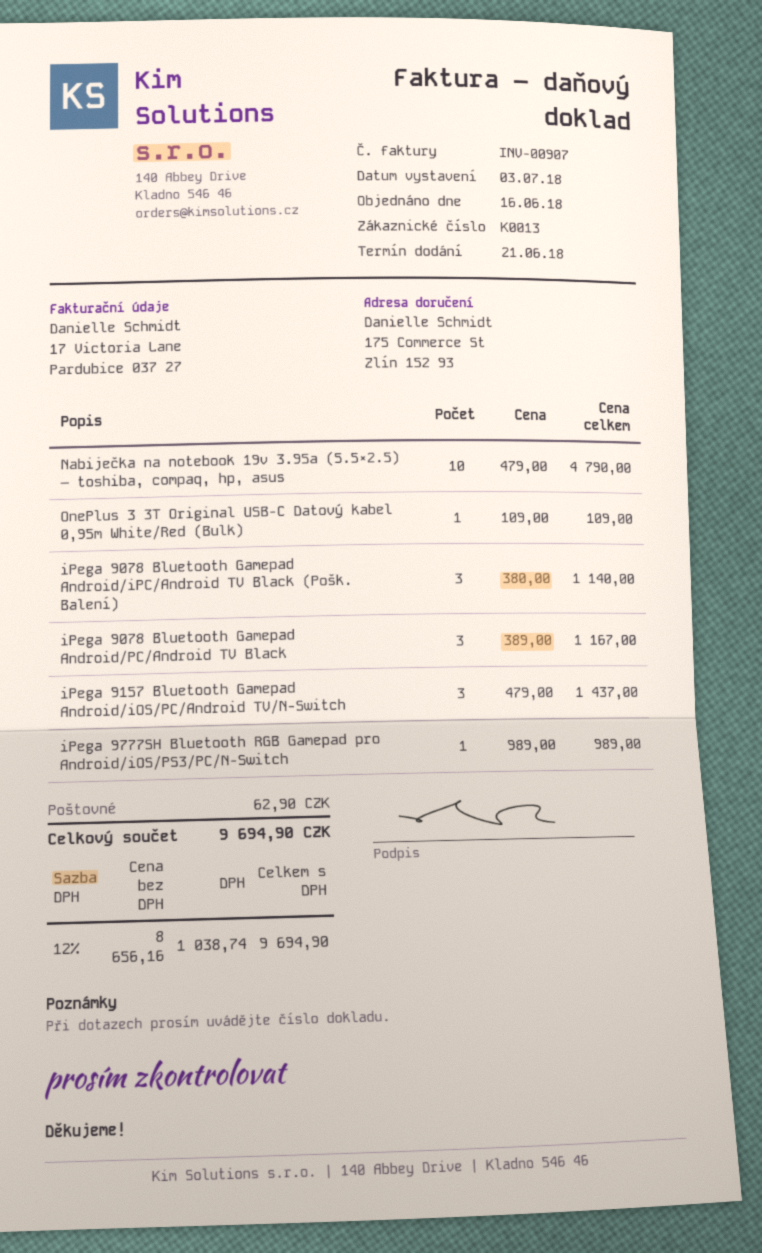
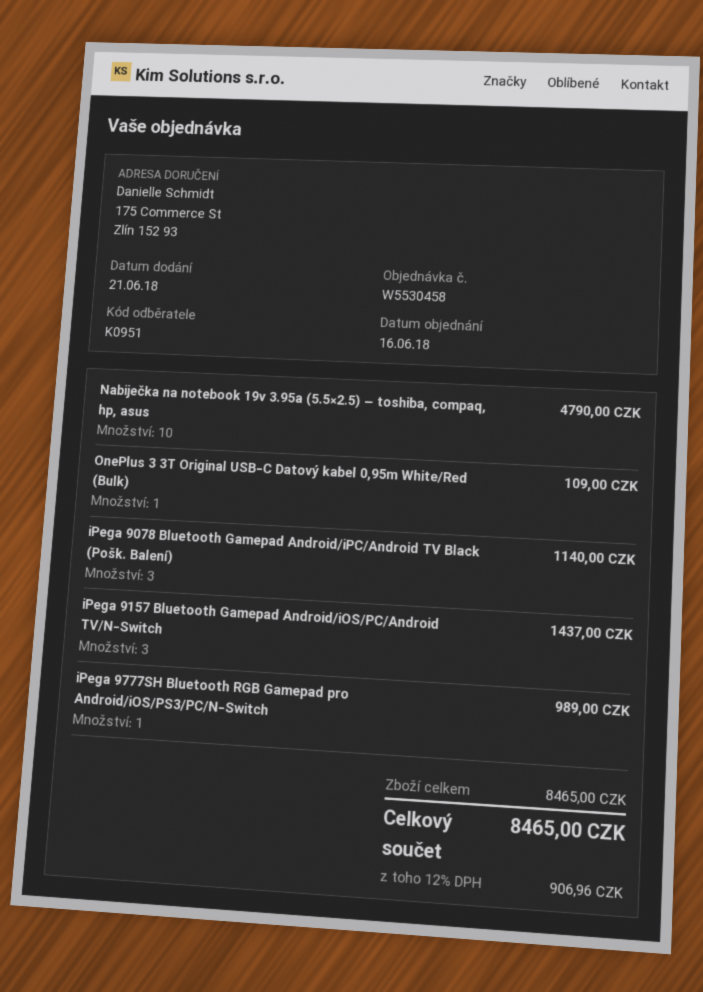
customer number: K0013 -> K0951
iPega 9078 Bluetooth Gamepad Android/PC/Android TV Black: 3 for 1167.00 -> none
shipping: 62.90 -> none
tax: 12% = 1038.74 -> 12% = 906.96
total: 9694.90 -> 8465.00

